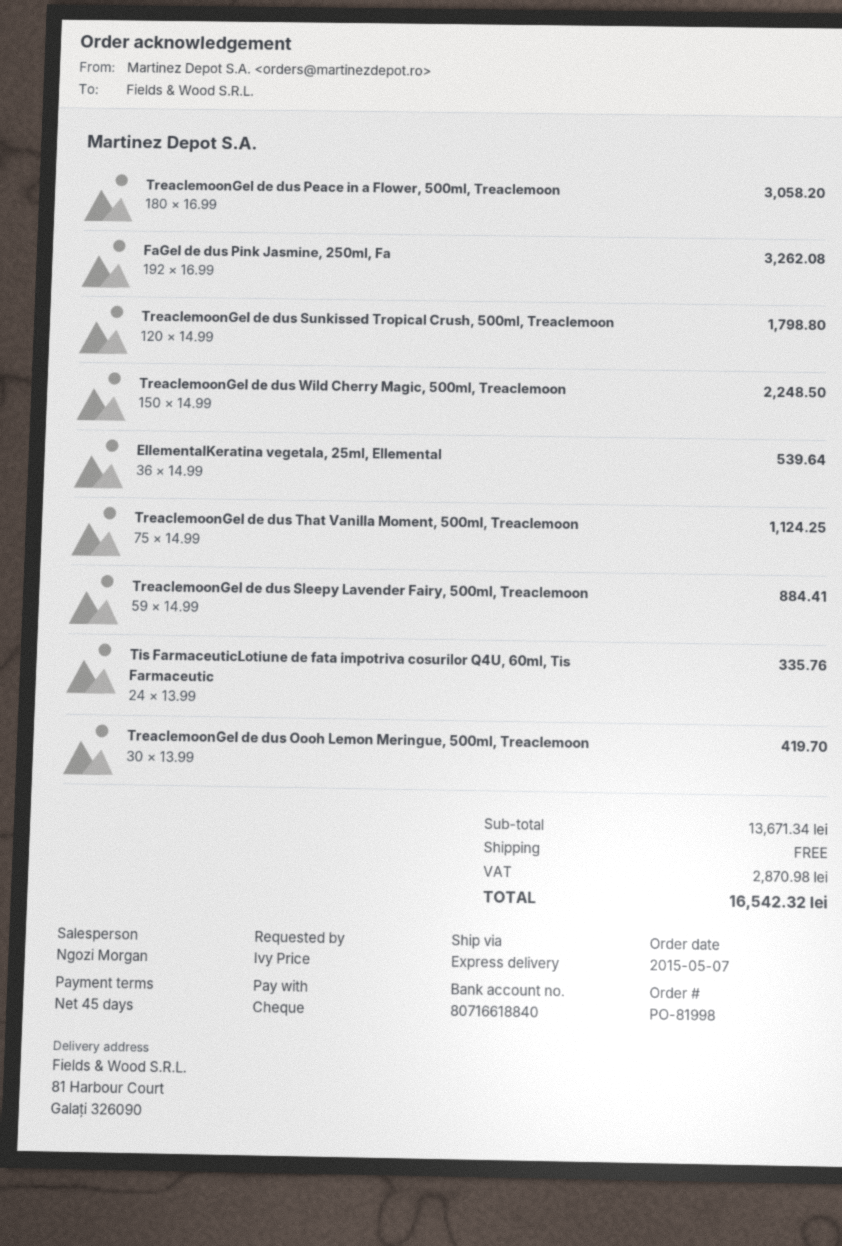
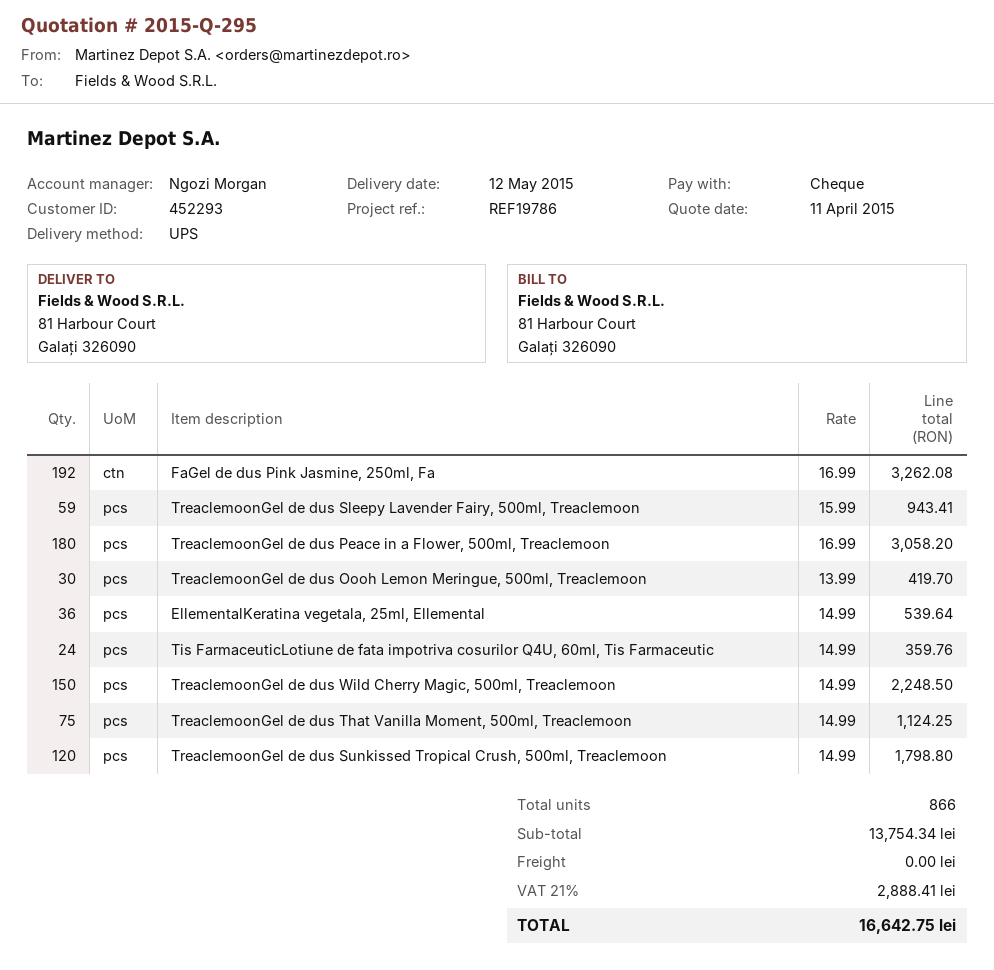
shipping method: express -> UPS
TreaclemoonGel de dus Sleepy Lavender Fairy, 500ml, Treaclemoon: 59 x 14.99 = 884.41 -> 59 x 15.99 = 943.41
Tis FarmaceuticLotiune de fata impotriva cosurilor Q4U, 60ml, Tis Farmaceutic: 24 x 13.99 = 335.76 -> 24 x 14.99 = 359.76
subtotal: 13671.34 -> 13754.34
tax: 2870.98 -> 2888.41
total: 16542.32 -> 16642.75

